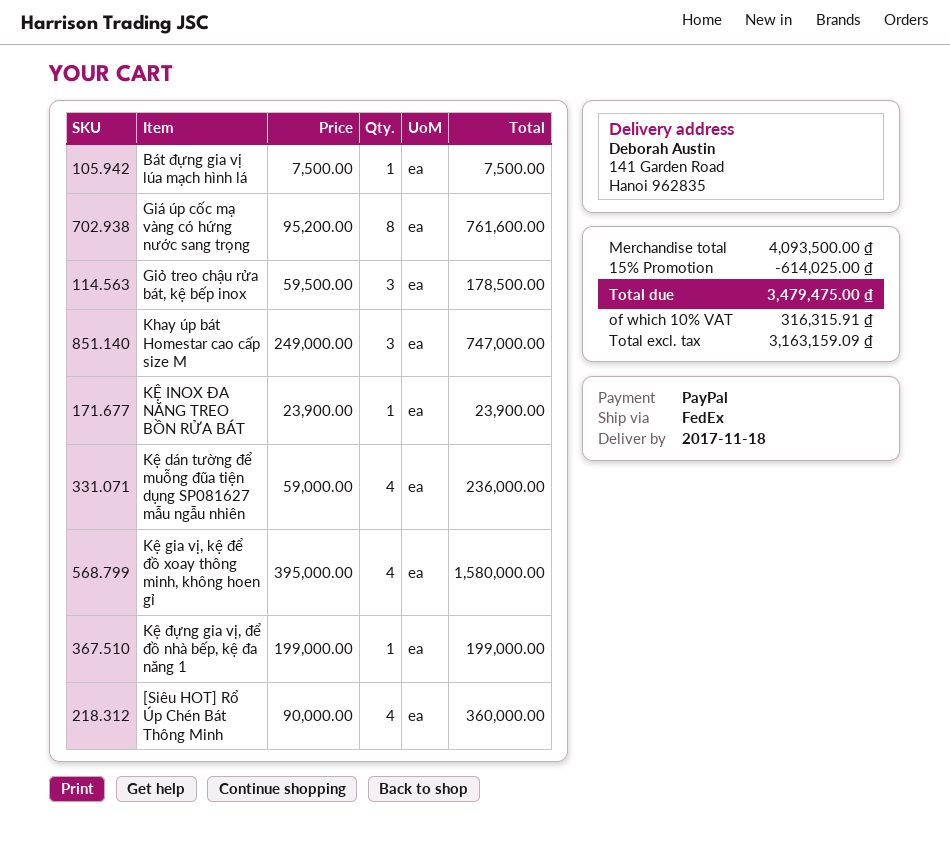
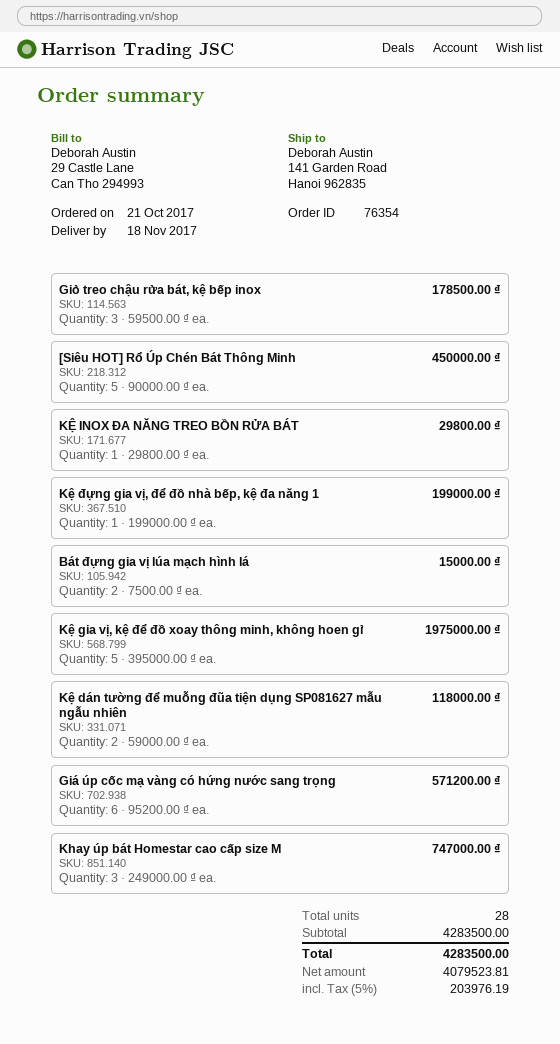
Bát đựng gia vị lúa mạch hình lá: 1 x 7500.00 = 7500.00 -> 2 x 7500.00 = 15000.00
Giá úp cốc mạ vàng có hứng nước sang trọng: 8 x 95200.00 = 761600.00 -> 6 x 95200.00 = 571200.00
KỆ INOX ĐA NĂNG TREO BỒN RỬA BÁT: 1 x 23900.00 = 23900.00 -> 1 x 29800.00 = 29800.00
Kệ dán tường để muỗng đũa tiện dụng SP081627 mẫu ngẫu nhiên: 4 x 59000.00 = 236000.00 -> 2 x 59000.00 = 118000.00
Kệ gia vị, kệ để đồ xoay thông minh, không hoen gỉ: 4 x 395000.00 = 1580000.00 -> 5 x 395000.00 = 1975000.00
[Siêu HOT] Rổ Úp Chén Bát Thông Minh: 4 x 90000.00 = 360000.00 -> 5 x 90000.00 = 450000.00
subtotal: 4093500.00 -> 4283500.00
discount: 15% = 614025.00 -> none
net: 3163159.09 -> 4079523.81
tax: 10% = 316315.91 -> 5% = 203976.19
total: 3479475.00 -> 4283500.00

